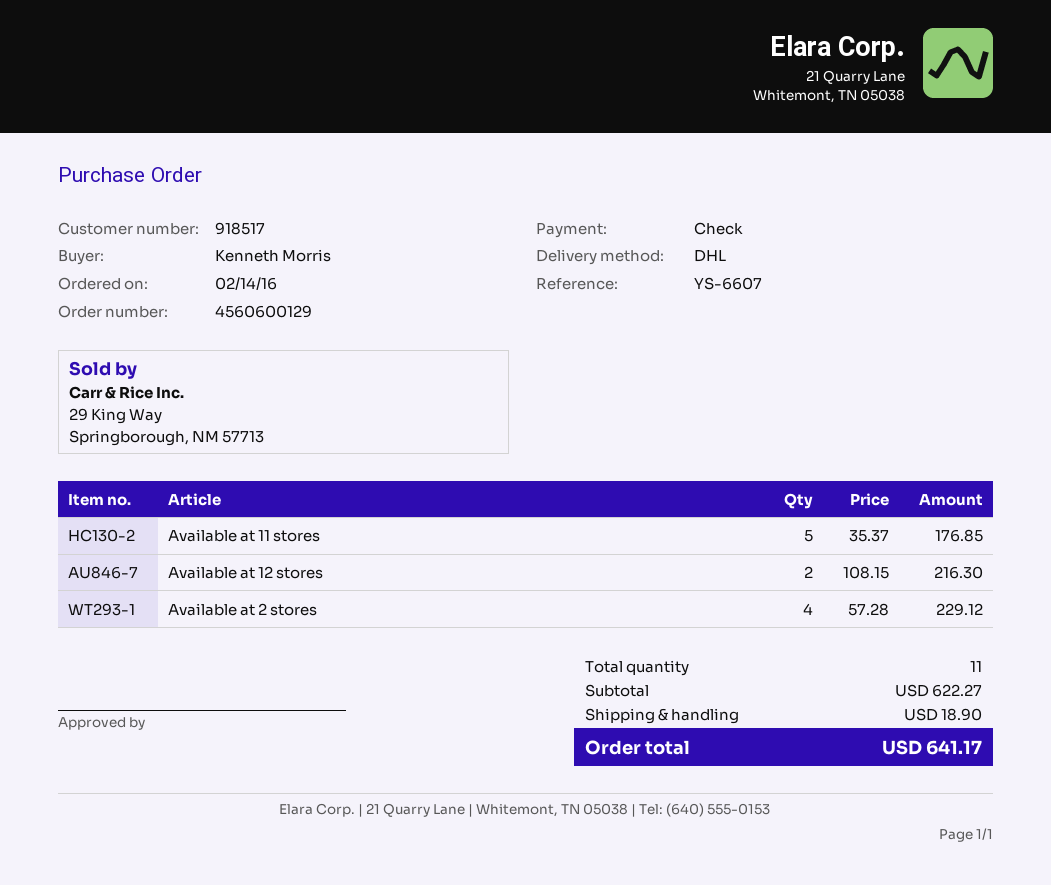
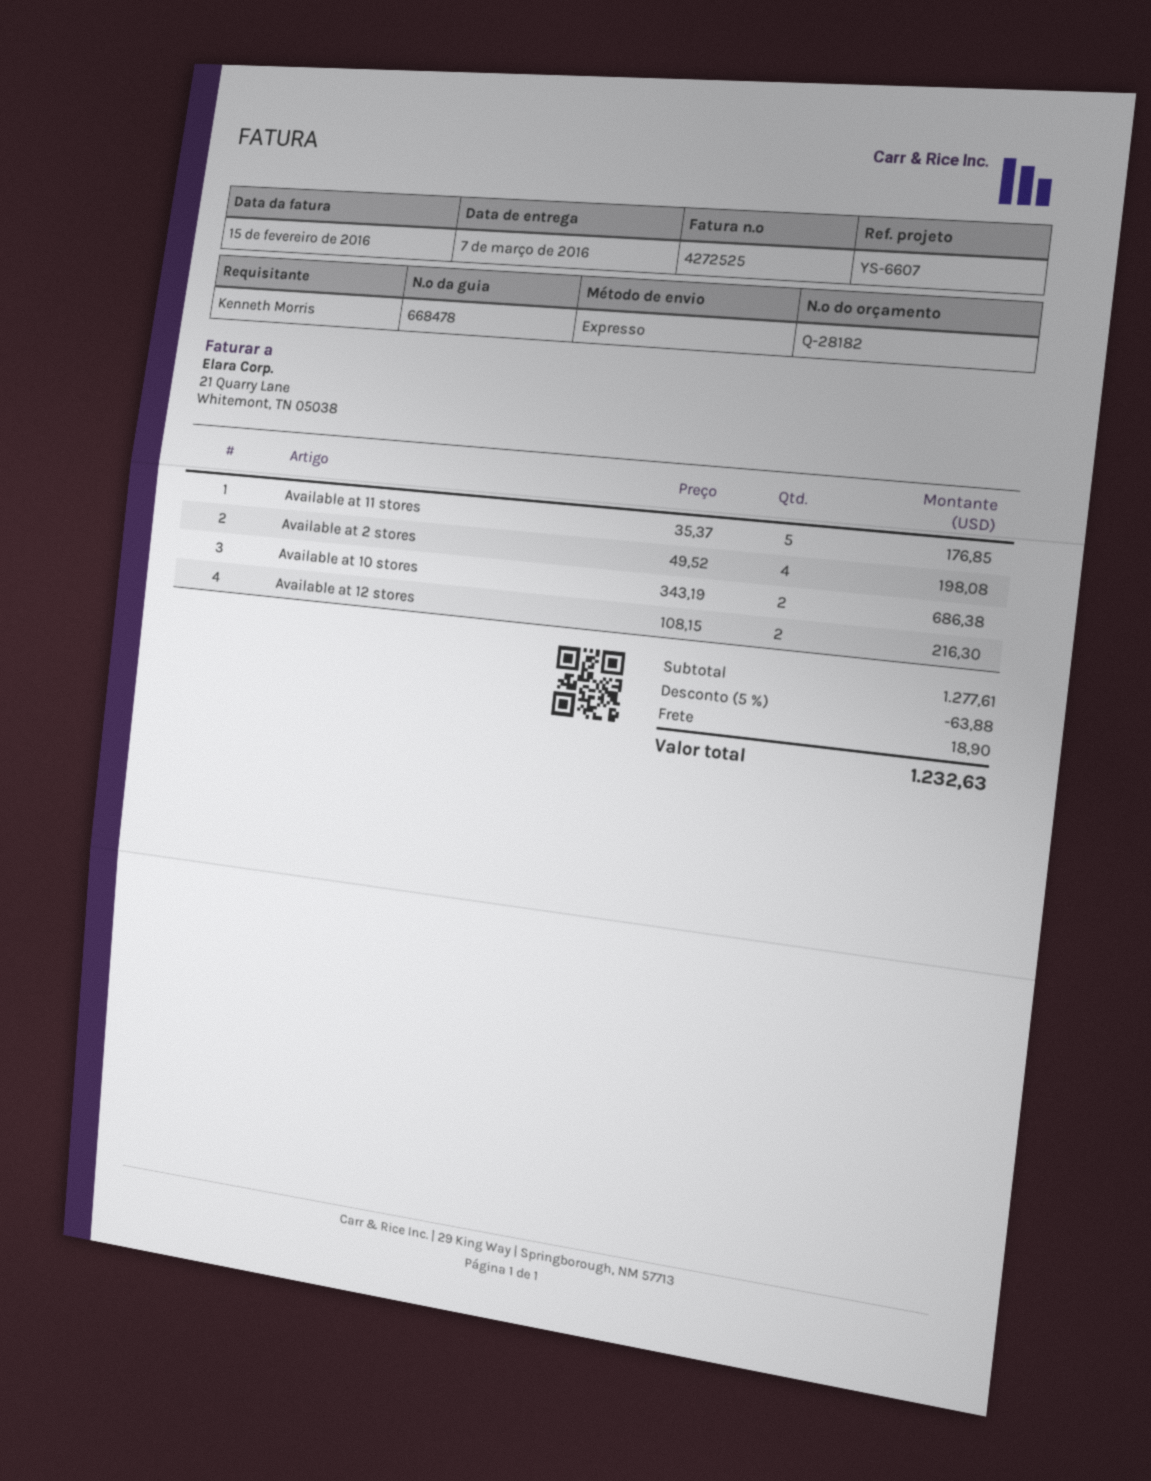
shipping method: DHL -> express
Available at 2 stores: 4 x 57.28 = 229.12 -> 4 x 49.52 = 198.08
Available at 10 stores: none -> 2 x 343.19 = 686.38
subtotal: 622.27 -> 1277.61
discount: none -> 5% = 63.88
total: 641.17 -> 1232.63

